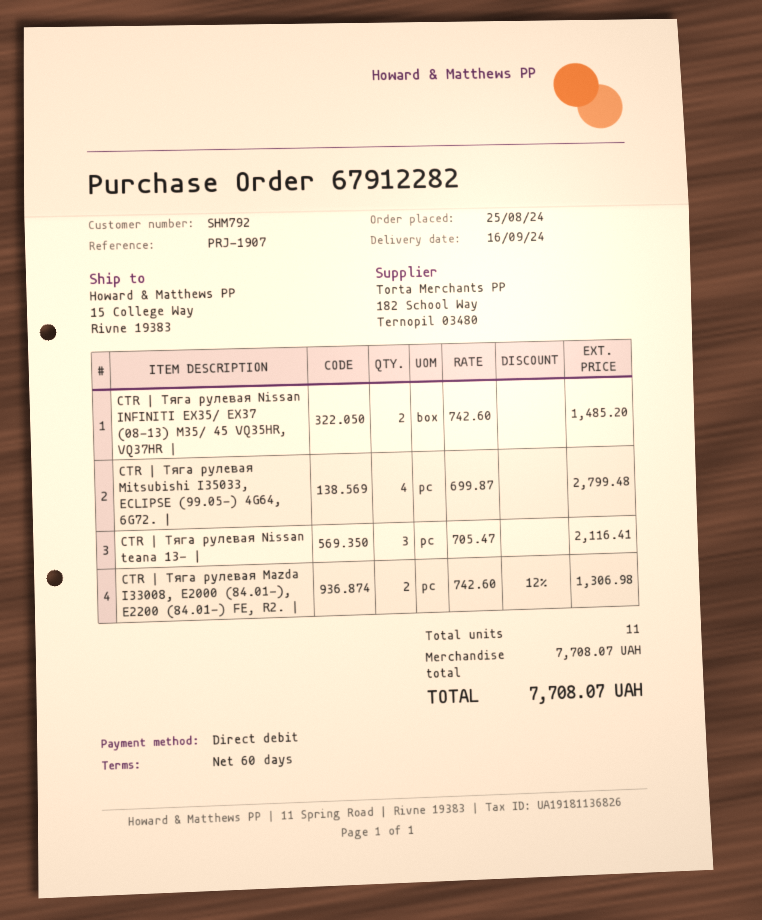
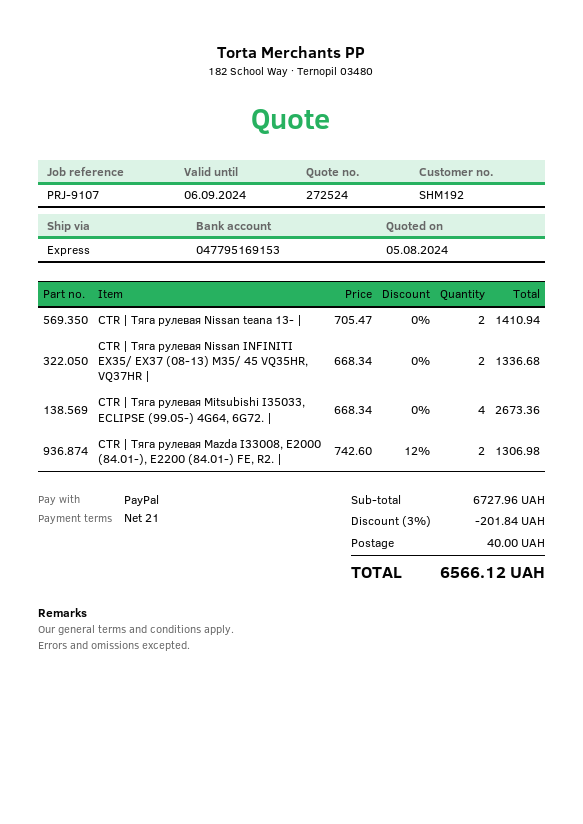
payment terms: 60 days -> 21 days
customer number: SHM792 -> SHM192
reference: PRJ-1907 -> PRJ-9107
payment method: direct debit -> PayPal
CTR | Тяга рулевая Nissan INFINITI EX35/ EX37 (08-13) M35/ 45 VQ35HR, VQ37HR |: 2 x 742.60 = 1485.20 -> 2 x 668.34 = 1336.68
CTR | Тяга рулевая Mitsubishi I35033, ECLIPSE (99.05-) 4G64, 6G72. |: 4 x 699.87 = 2799.48 -> 4 x 668.34 = 2673.36
CTR | Тяга рулевая Nissan teana 13- |: 3 x 705.47 = 2116.41 -> 2 x 705.47 = 1410.94
subtotal: 7708.07 -> 6727.96
discount: none -> 3% = 201.84
shipping: none -> 40.00
total: 7708.07 -> 6566.12

